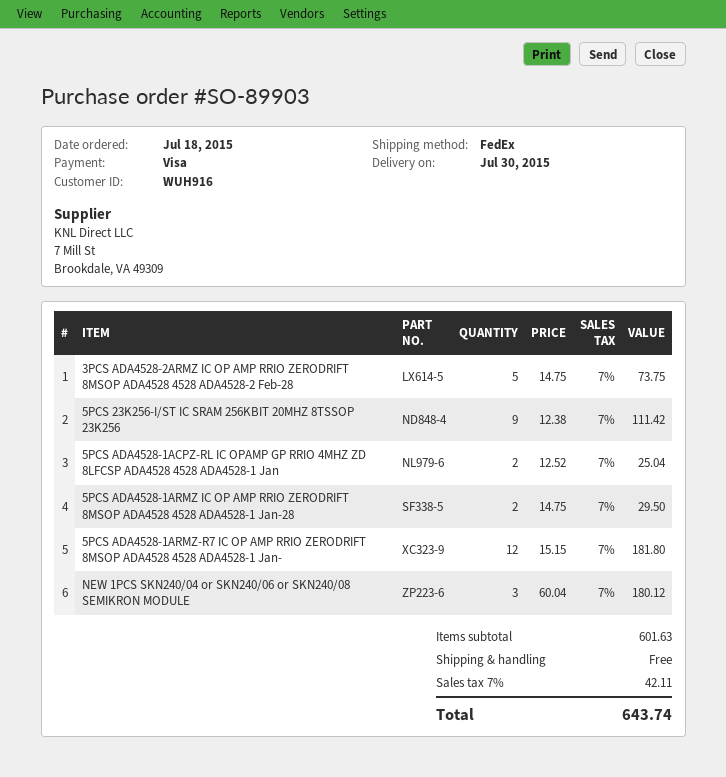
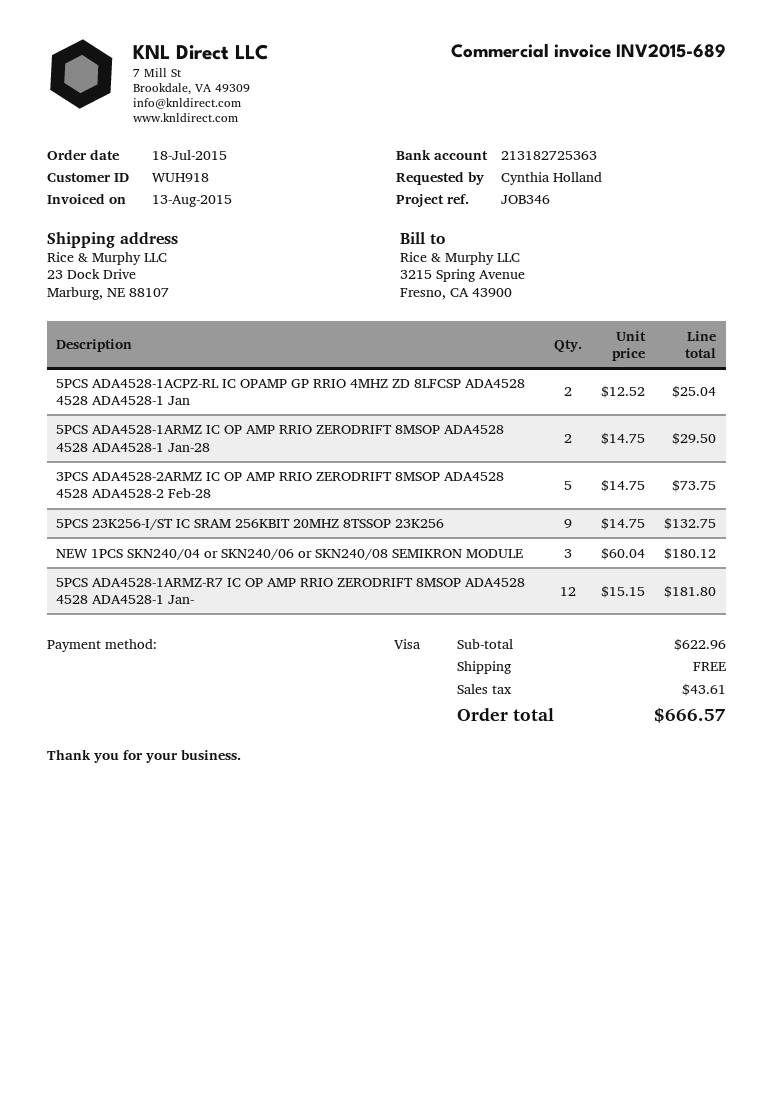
customer number: WUH916 -> WUH918
5PCS 23K256-I/ST IC SRAM 256KBIT 20MHZ 8TSSOP 23K256: 9 x 12.38 = 111.42 -> 9 x 14.75 = 132.75
subtotal: 601.63 -> 622.96
tax: 42.11 -> 43.61
total: 643.74 -> 666.57

